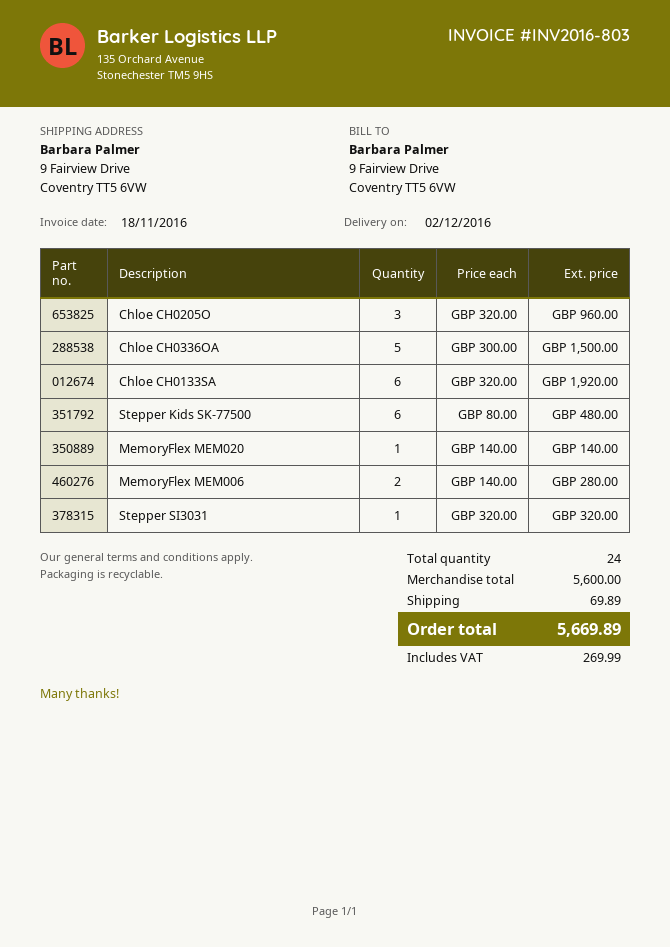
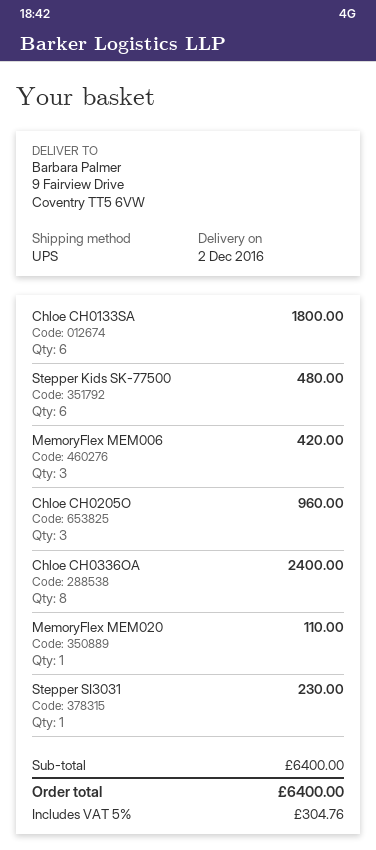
Chloe CH0336OA: 5 for 1500.00 -> 8 for 2400.00
Chloe CH0133SA: 6 for 1920.00 -> 6 for 1800.00
MemoryFlex MEM020: 1 for 140.00 -> 1 for 110.00
MemoryFlex MEM006: 2 for 280.00 -> 3 for 420.00
Stepper SI3031: 1 for 320.00 -> 1 for 230.00
subtotal: 5600.00 -> 6400.00
shipping: 69.89 -> none
tax: 269.99 -> 304.76
total: 5669.89 -> 6400.00

